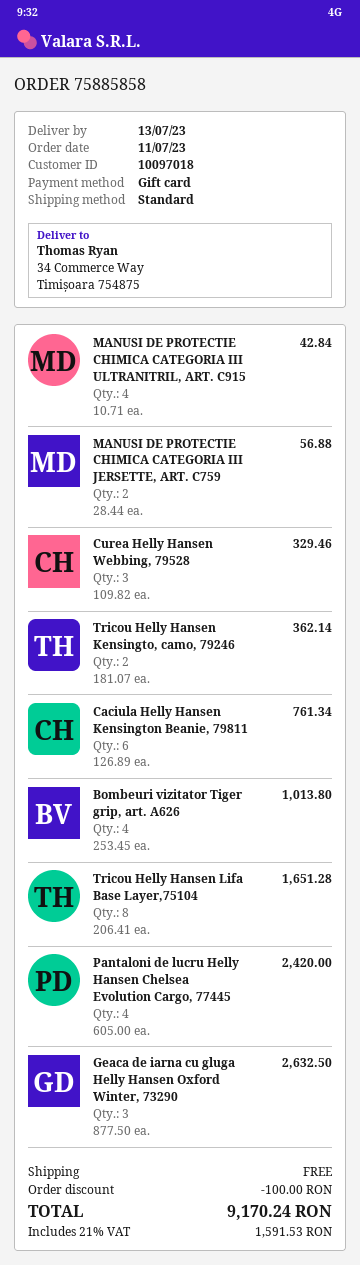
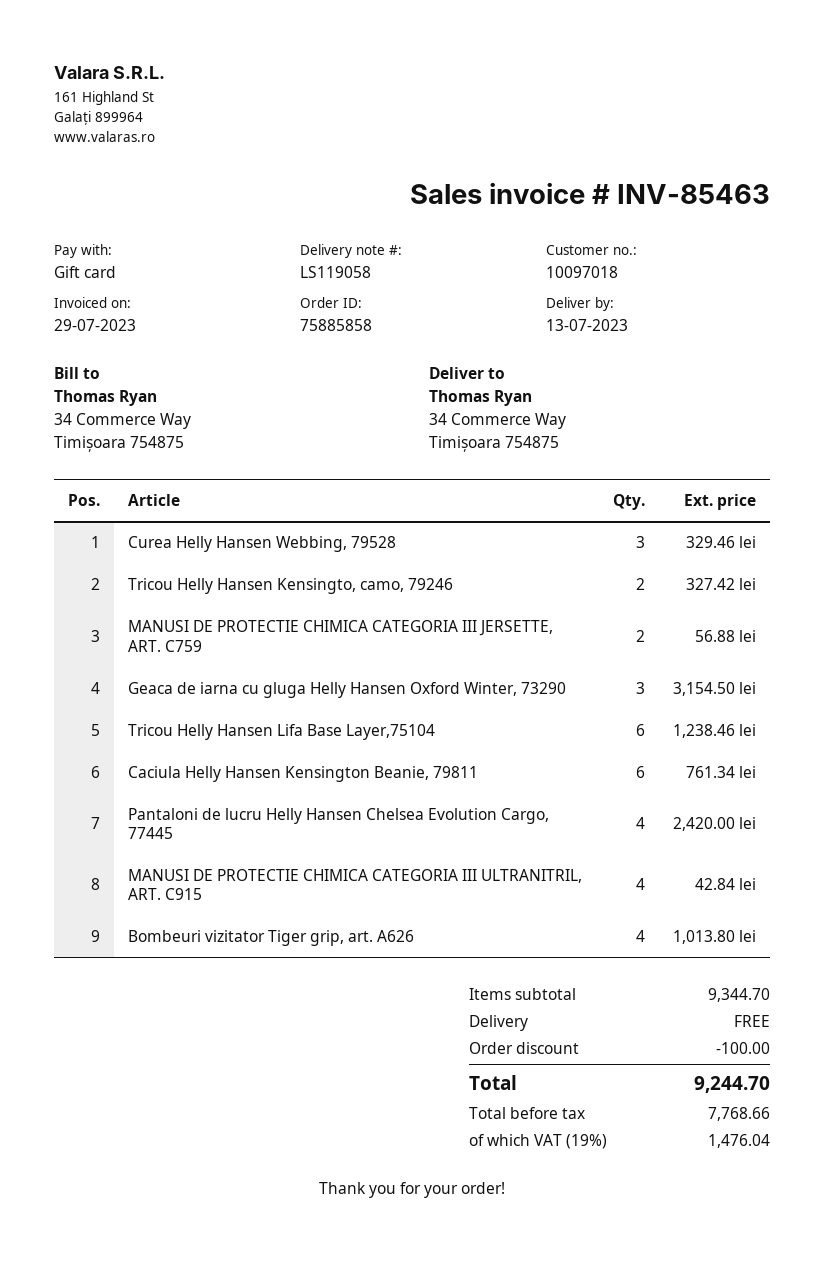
Tricou Helly Hansen Kensingto, camo, 79246: 2 for 362.14 -> 2 for 327.42
Tricou Helly Hansen Lifa Base Layer,75104: 8 for 1651.28 -> 6 for 1238.46
Geaca de iarna cu gluga Helly Hansen Oxford Winter, 73290: 3 for 2632.50 -> 3 for 3154.50
tax: 21% = 1591.53 -> 19% = 1476.04
total: 9170.24 -> 9244.70

